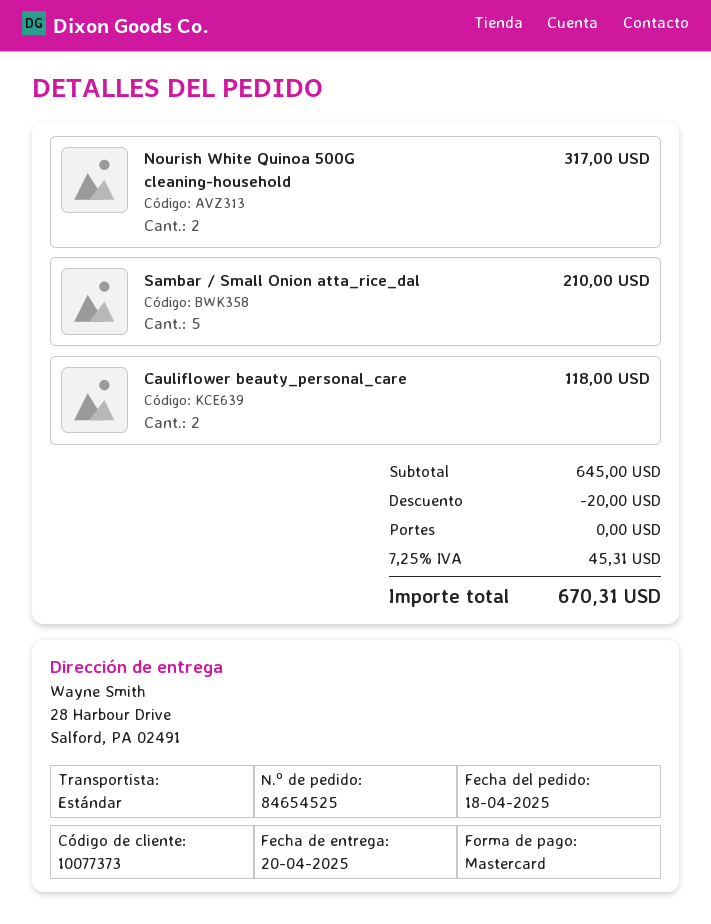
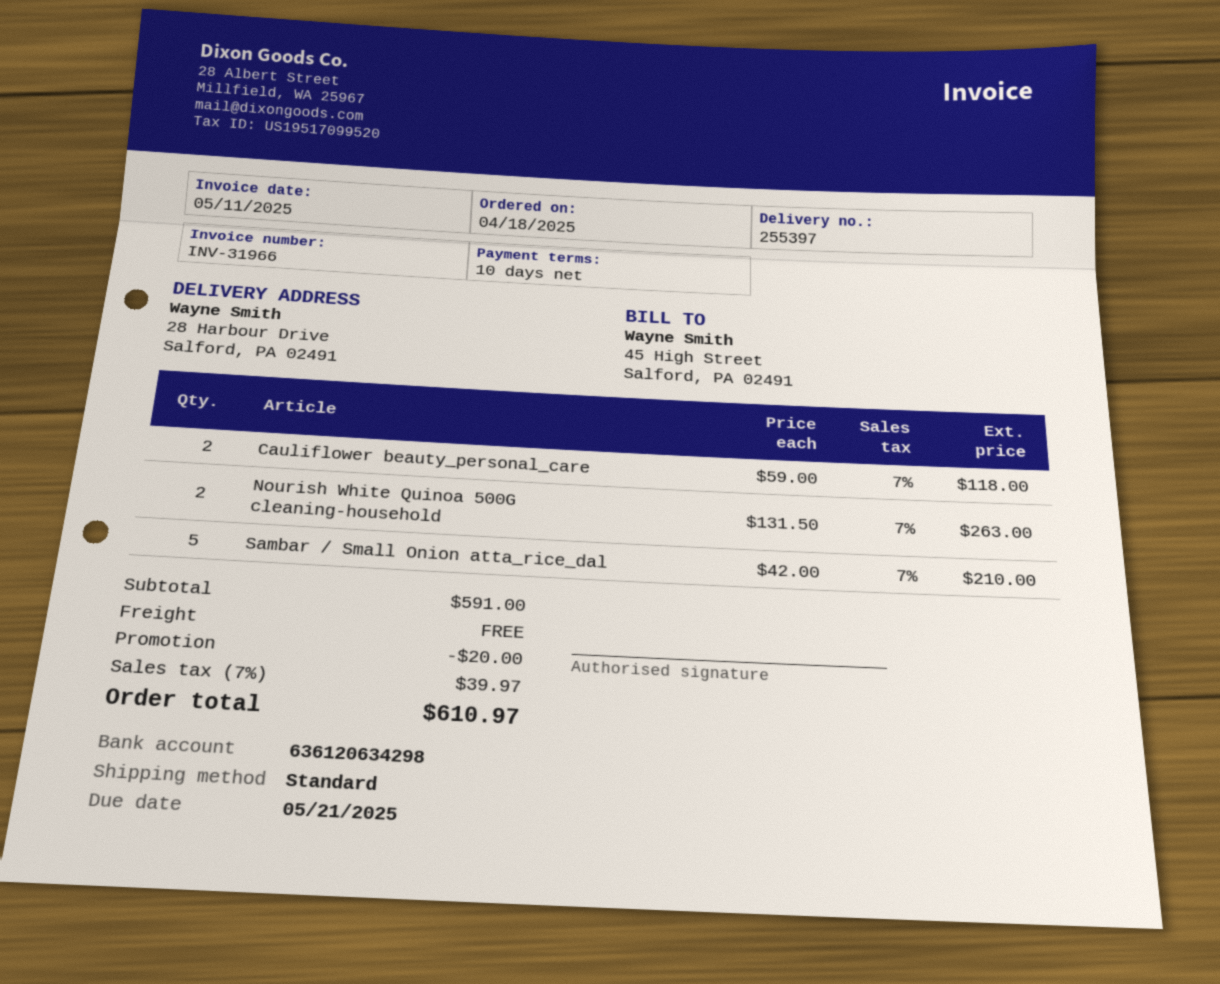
Nourish White Quinoa 500G cleaning-household: 2 for 317.00 -> 2 for 263.00
subtotal: 645.00 -> 591.00
tax: 7.25% = 45.31 -> 7% = 39.97
total: 670.31 -> 610.97

